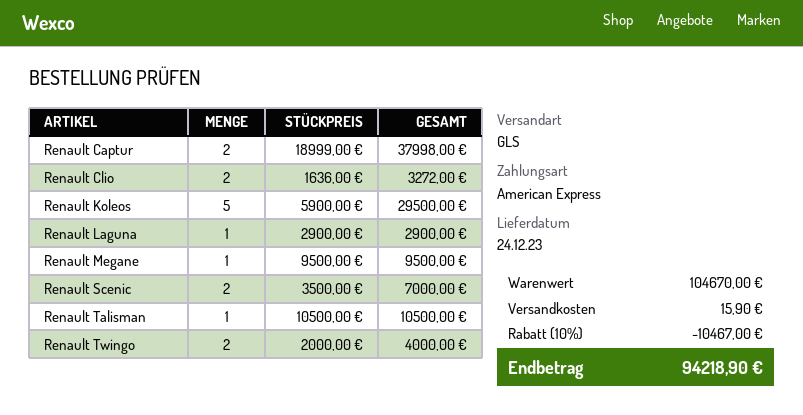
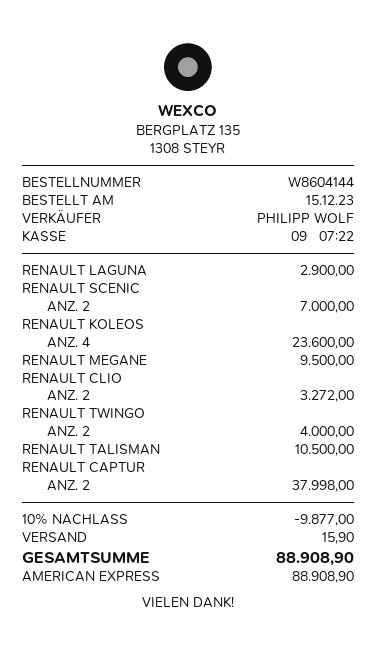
Renault Koleos: 5 for 29500.00 -> 4 for 23600.00
discount: 10% = 10467.00 -> 10% = 9877.00
total: 94218.90 -> 88908.90

